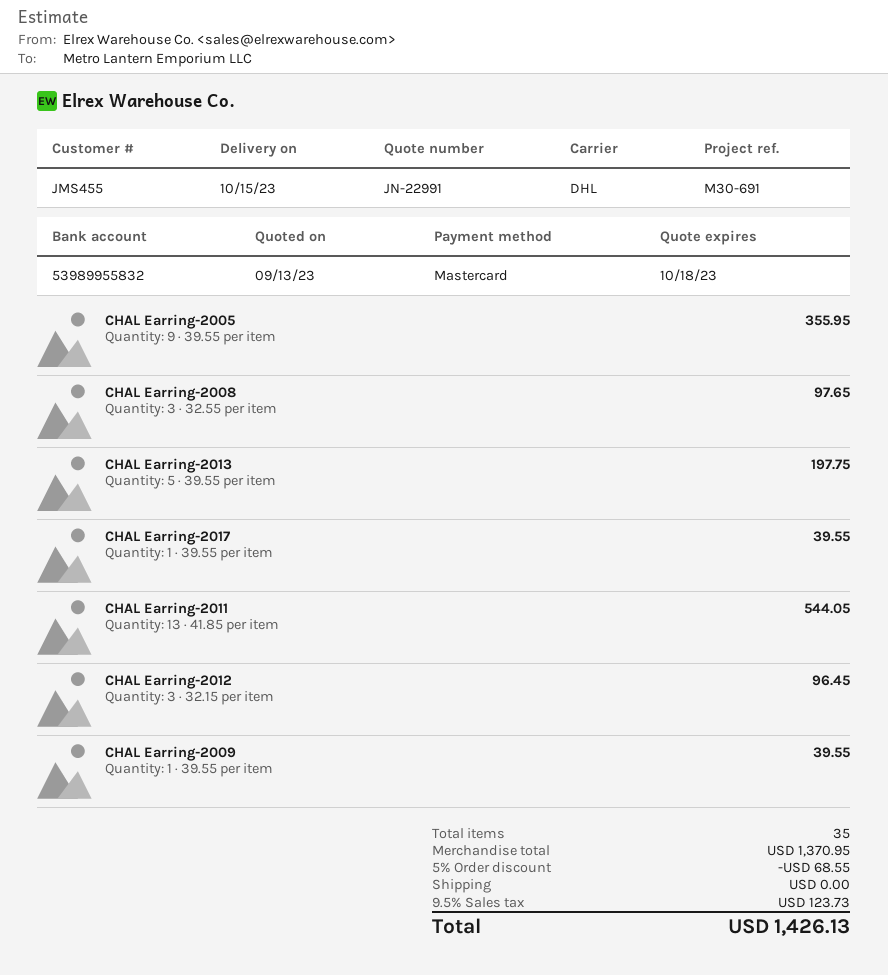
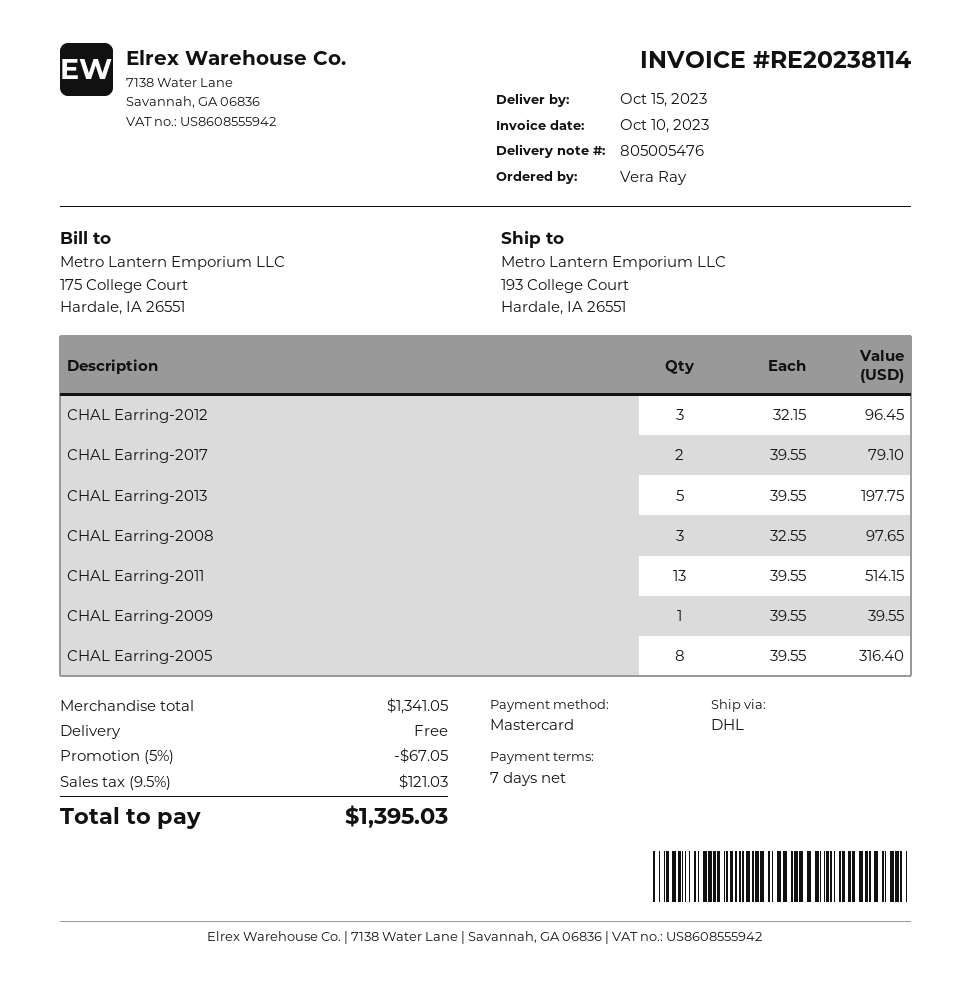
CHAL Earring-2005: 9 x 39.55 = 355.95 -> 8 x 39.55 = 316.40
CHAL Earring-2017: 1 x 39.55 = 39.55 -> 2 x 39.55 = 79.10
CHAL Earring-2011: 13 x 41.85 = 544.05 -> 13 x 39.55 = 514.15
subtotal: 1370.95 -> 1341.05
discount: 5% = 68.55 -> 5% = 67.05
tax: 9.5% = 123.73 -> 9.5% = 121.03
total: 1426.13 -> 1395.03

